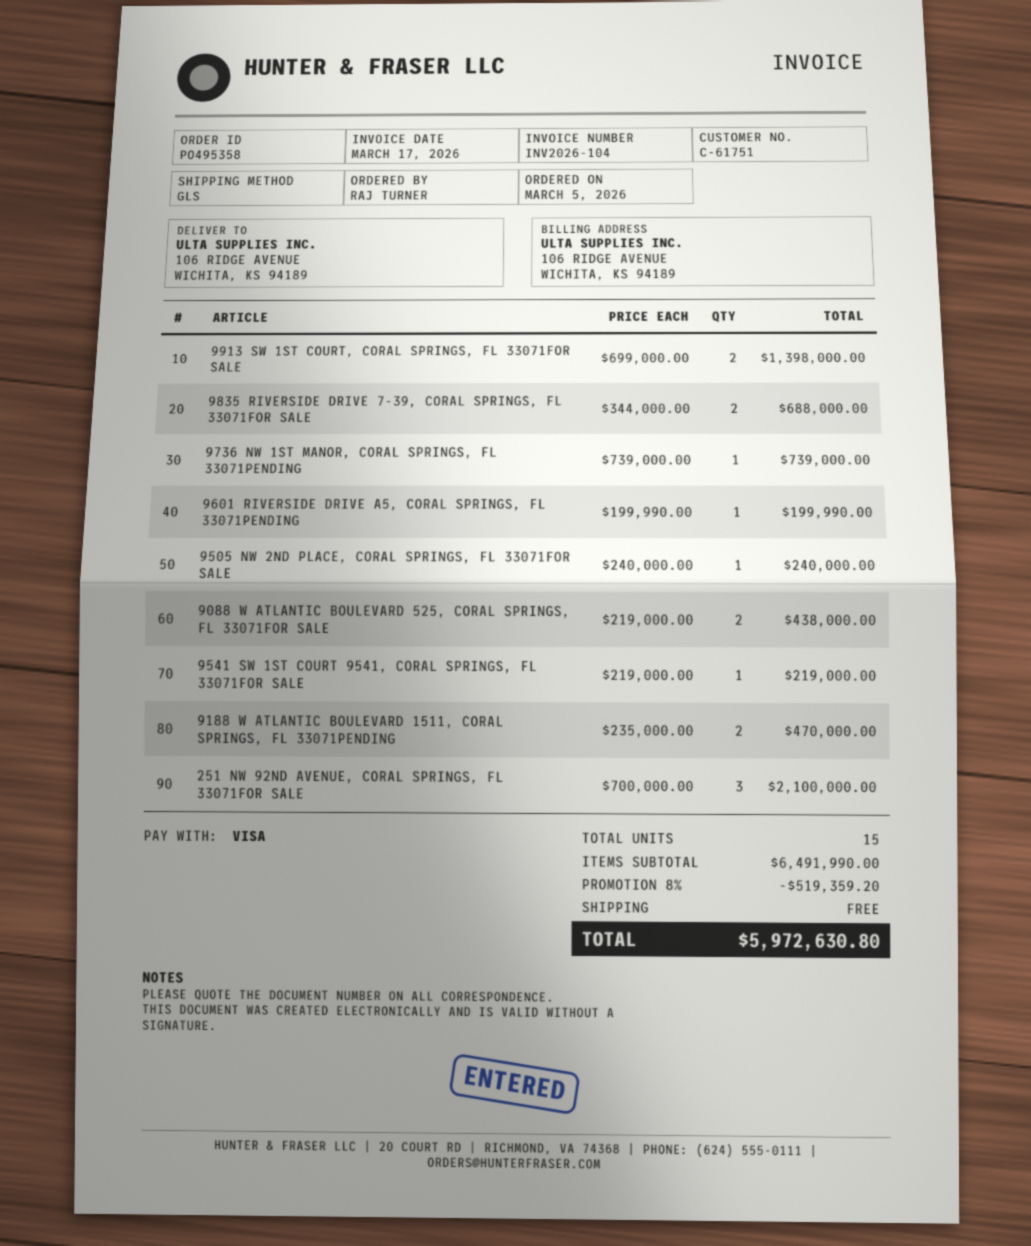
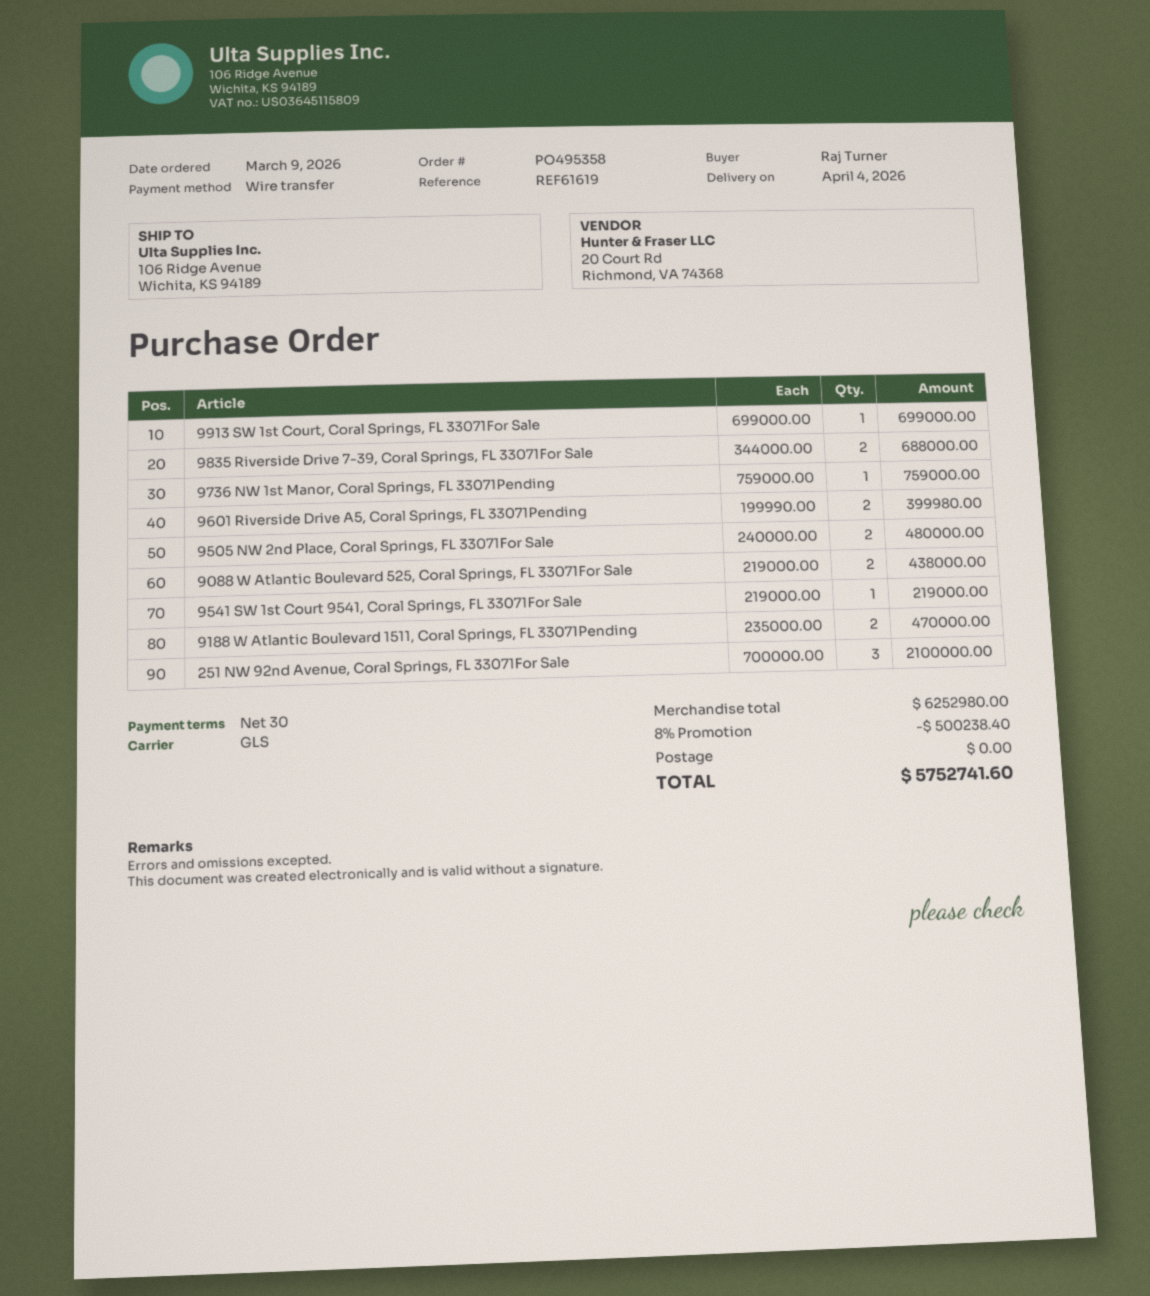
order date: 2026-03-05 -> 2026-03-09
payment method: Visa -> bank transfer
9913 SW 1ST COURT, CORAL SPRINGS, FL 33071FOR SALE: 2 x 699000.00 = 1398000.00 -> 1 x 699000.00 = 699000.00
9736 NW 1ST MANOR, CORAL SPRINGS, FL 33071PENDING: 1 x 739000.00 = 739000.00 -> 1 x 759000.00 = 759000.00
9601 RIVERSIDE DRIVE A5, CORAL SPRINGS, FL 33071PENDING: 1 x 199990.00 = 199990.00 -> 2 x 199990.00 = 399980.00
9505 NW 2ND PLACE, CORAL SPRINGS, FL 33071FOR SALE: 1 x 240000.00 = 240000.00 -> 2 x 240000.00 = 480000.00
subtotal: 6491990.00 -> 6252980.00
discount: 8% = 519359.20 -> 8% = 500238.40
total: 5972630.80 -> 5752741.60

